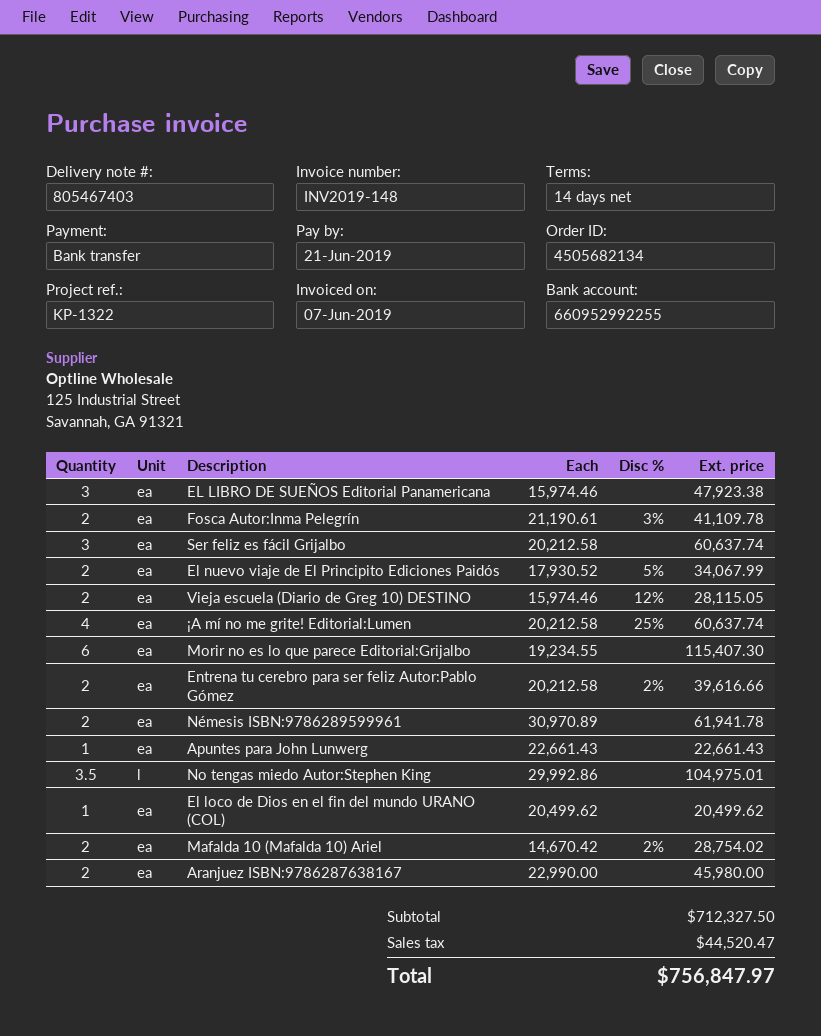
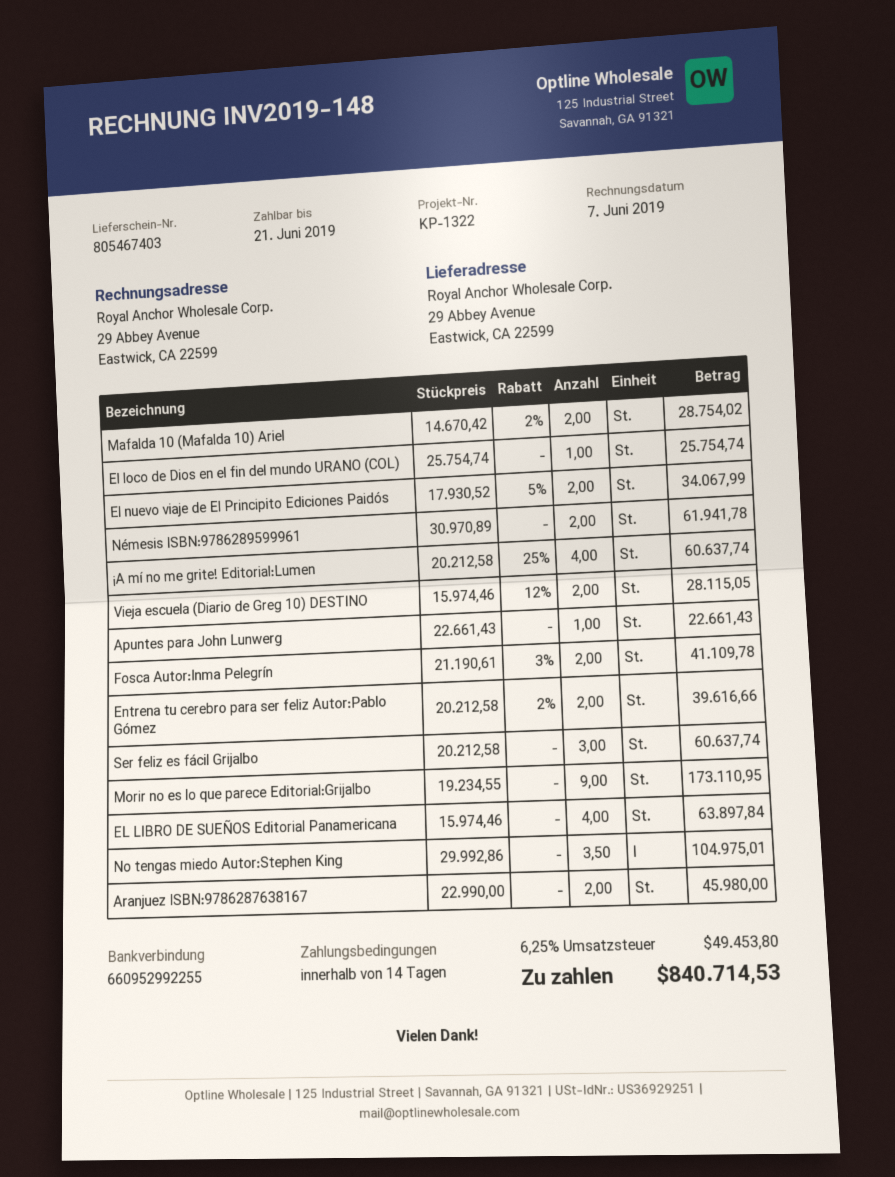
EL LIBRO DE SUEÑOS Editorial Panamericana: 3 x 15974.46 = 47923.38 -> 4 x 15974.46 = 63897.84
Morir no es lo que parece Editorial:Grijalbo: 6 x 19234.55 = 115407.30 -> 9 x 19234.55 = 173110.95
El loco de Dios en el fin del mundo URANO (COL): 1 x 20499.62 = 20499.62 -> 1 x 25754.74 = 25754.74
tax: 44520.47 -> 49453.80
total: 756847.97 -> 840714.53

